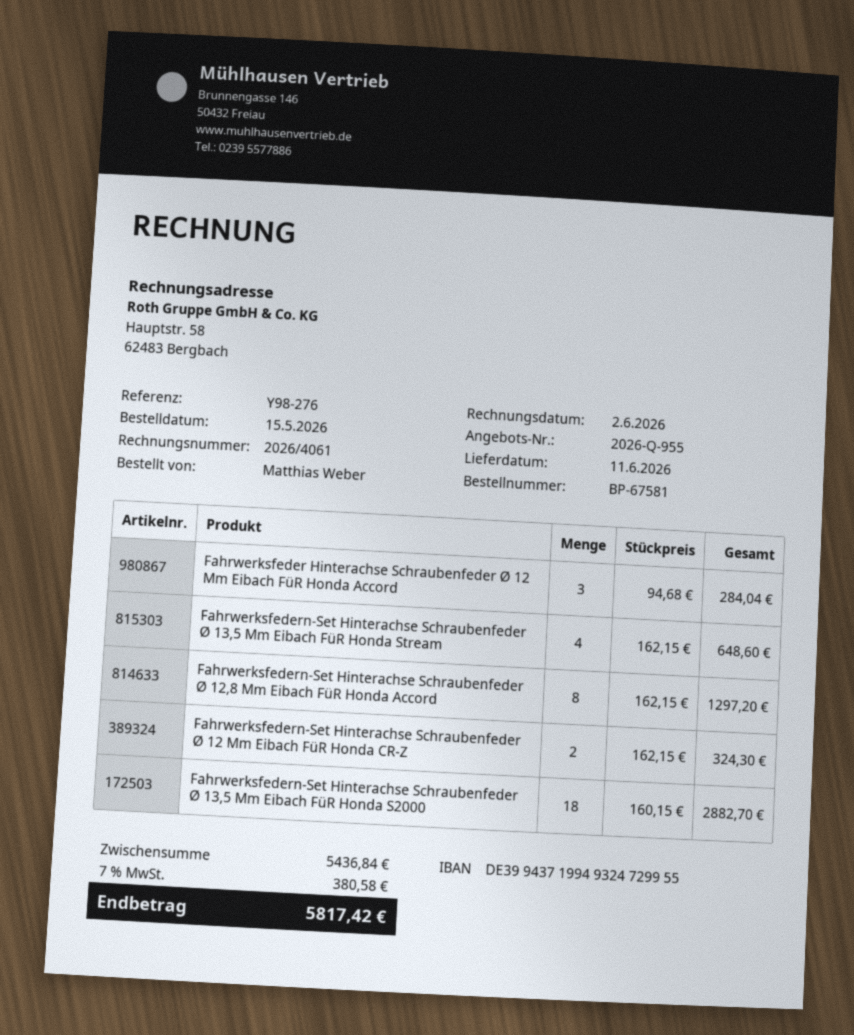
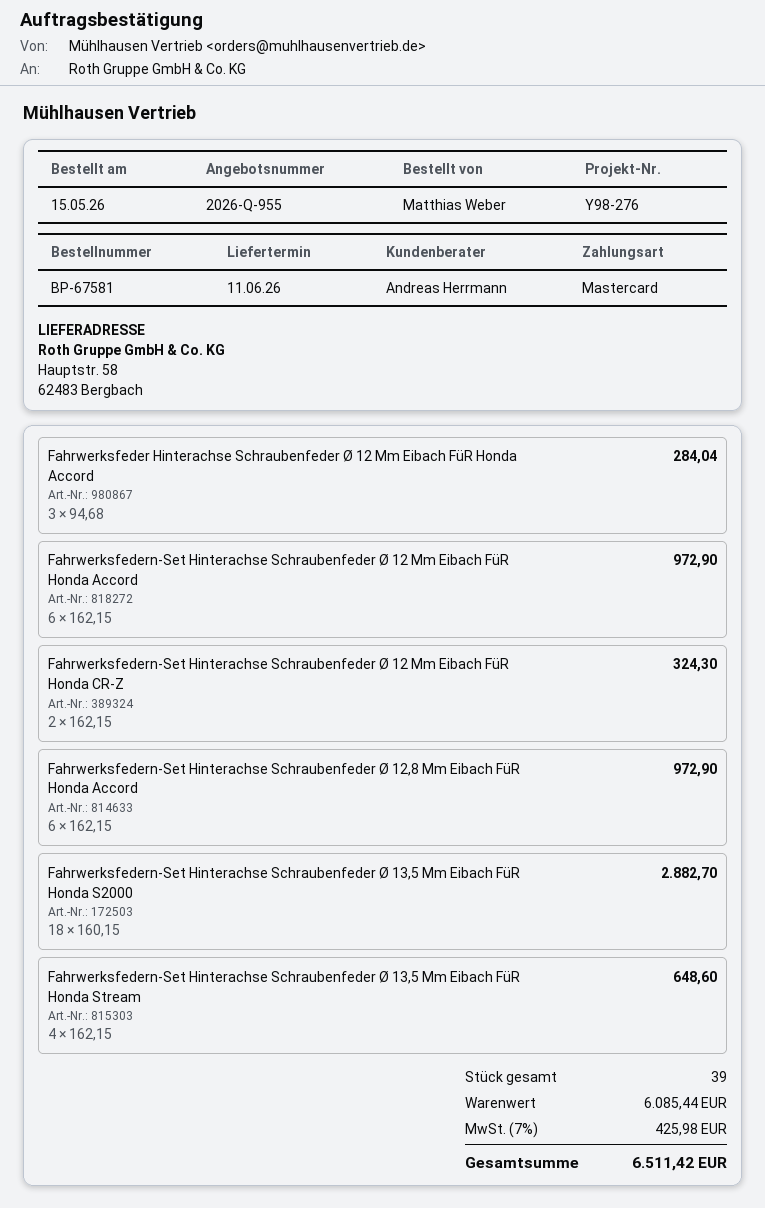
Fahrwerksfedern-Set Hinterachse Schraubenfeder Ø 12,8 Mm Eibach FüR Honda Accord: 8 x 162.15 = 1297.20 -> 6 x 162.15 = 972.90
Fahrwerksfedern-Set Hinterachse Schraubenfeder Ø 12 Mm Eibach FüR Honda Accord: none -> 6 x 162.15 = 972.90
subtotal: 5436.84 -> 6085.44
tax: 7% = 380.58 -> 7% = 425.98
total: 5817.42 -> 6511.42

